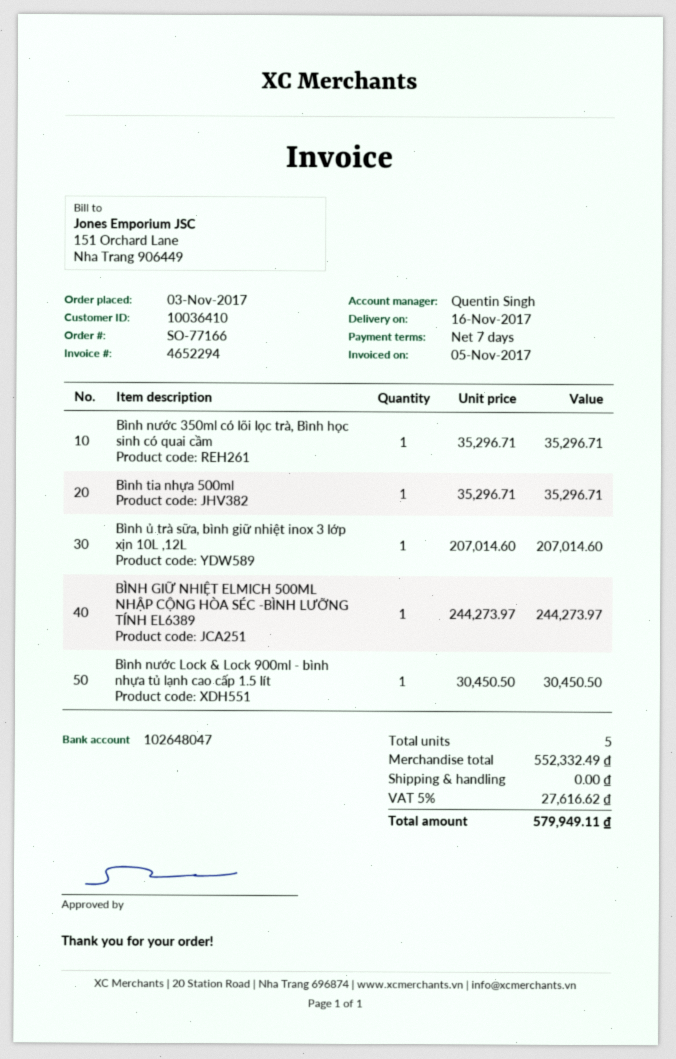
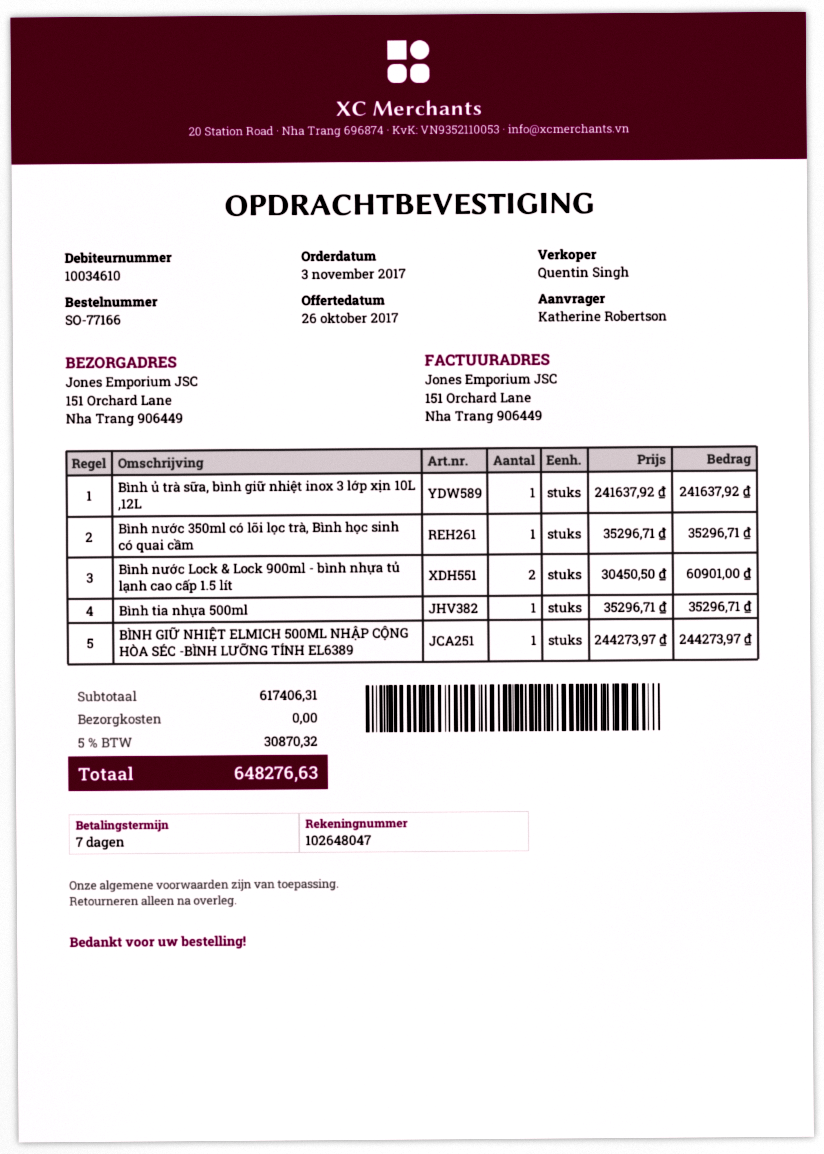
customer number: 10036410 -> 10034610
Bình ủ trà sữa, bình giữ nhiệt inox 3 lớp xịn 10L ,12L: 1 x 207014.60 = 207014.60 -> 1 x 241637.92 = 241637.92
Bình nước Lock & Lock 900ml - bình nhựa tủ lạnh cao cấp 1.5 lít: 1 x 30450.50 = 30450.50 -> 2 x 30450.50 = 60901.00
subtotal: 552332.49 -> 617406.31
tax: 5% = 27616.62 -> 5% = 30870.32
total: 579949.11 -> 648276.63

